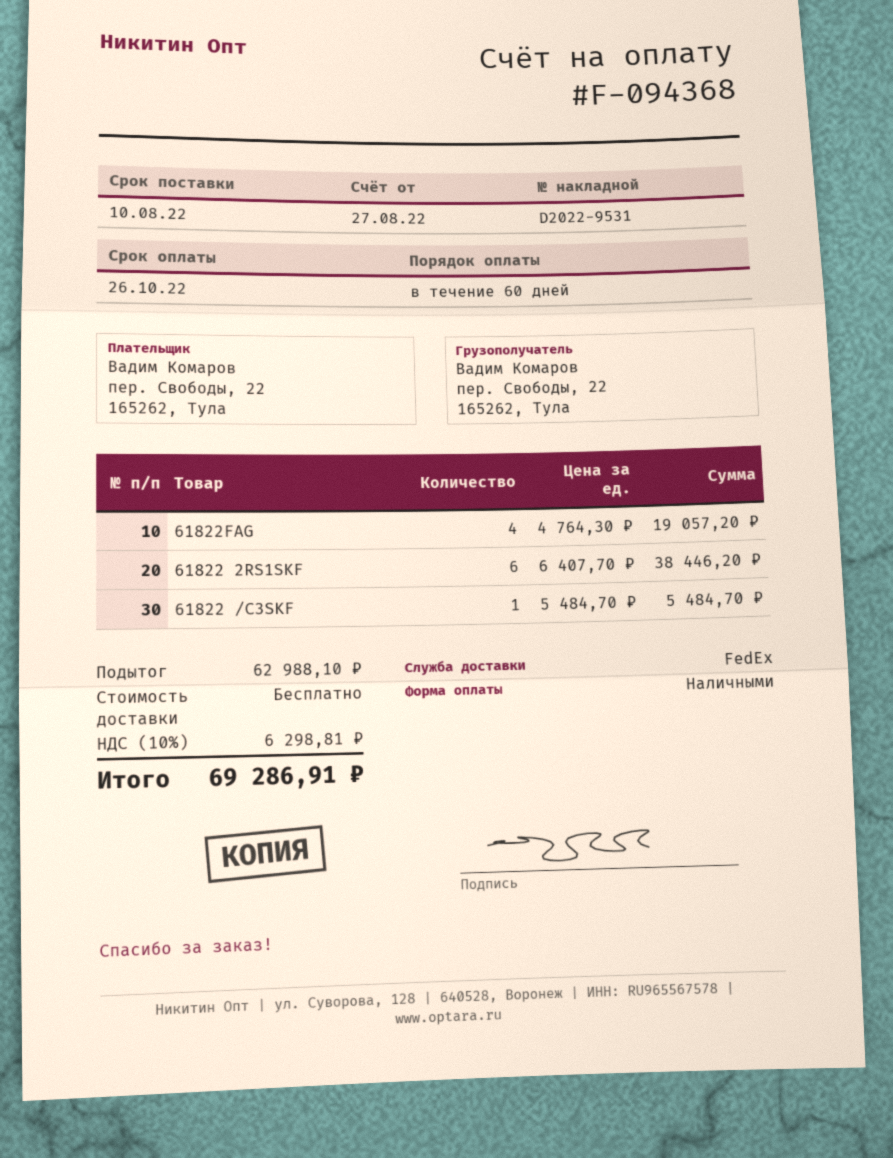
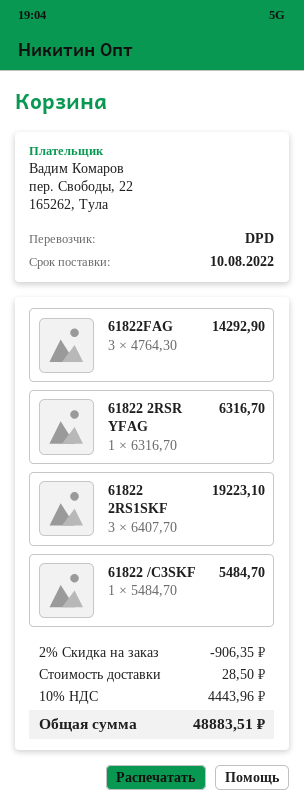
shipping method: FedEx -> DPD
61822FAG: 4 x 4764.30 = 19057.20 -> 3 x 4764.30 = 14292.90
61822 2RS1SKF: 6 x 6407.70 = 38446.20 -> 3 x 6407.70 = 19223.10
61822 2RSR YFAG: none -> 1 x 6316.70 = 6316.70
discount: none -> 2% = 906.35
shipping: 0.00 -> 28.50
tax: 10% = 6298.81 -> 10% = 4443.96
total: 69286.91 -> 48883.51

